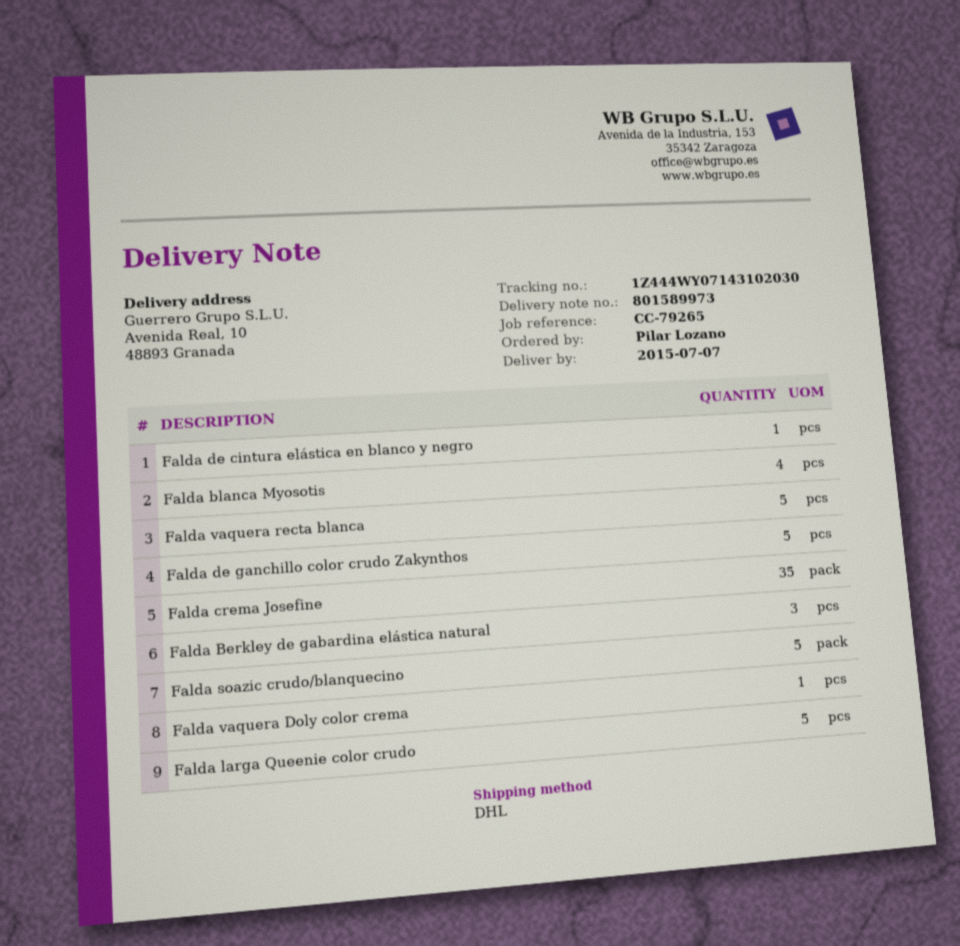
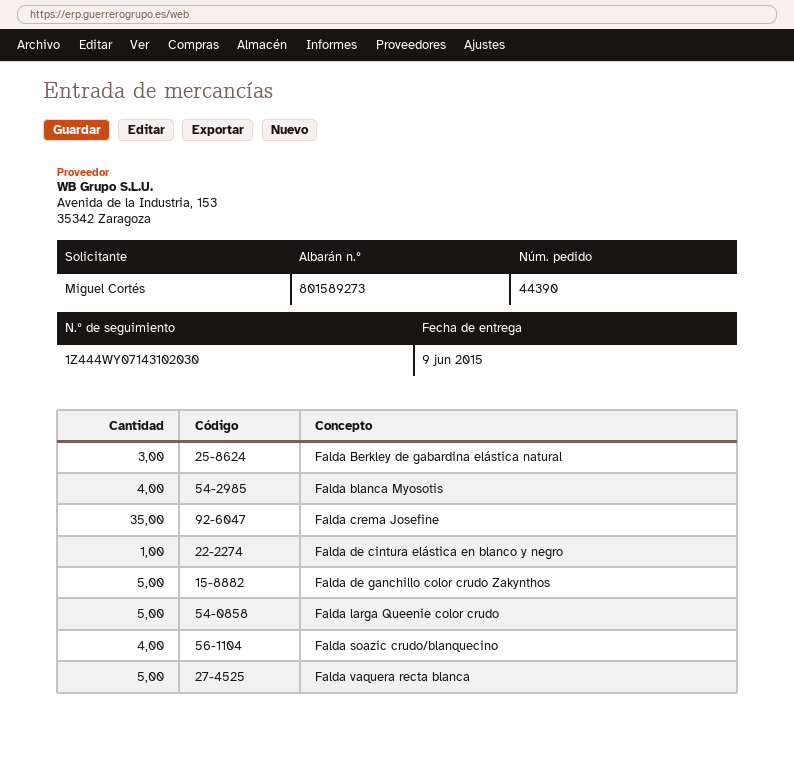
delivery note number: 801589973 -> 801589273
delivery date: 2015-07-07 -> 2015-06-09
ordered by: Pilar Lozano -> Miguel Cortés
Falda soazic crudo/blanquecino: 5 -> 4
Falda vaquera Doly color crema: 1 -> none

